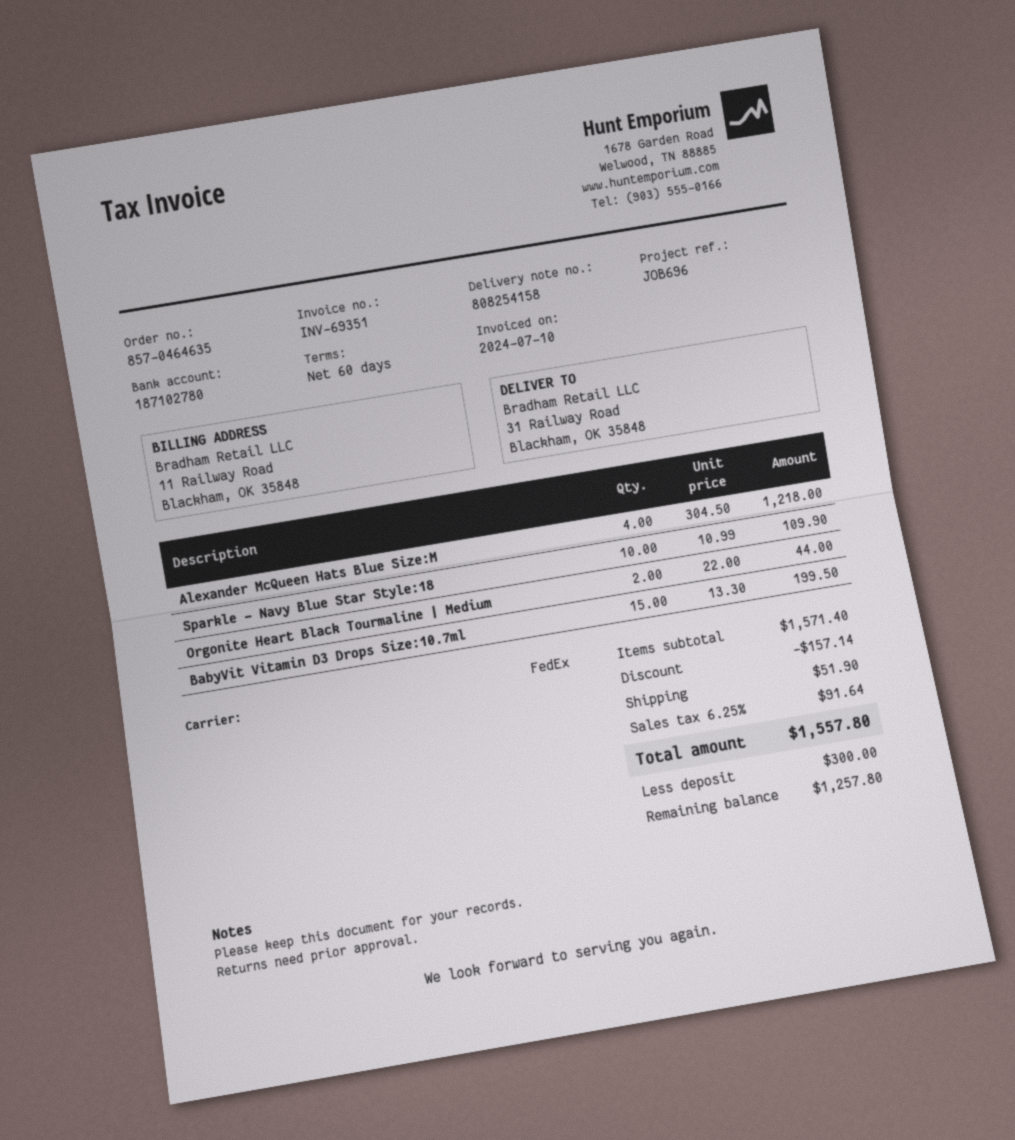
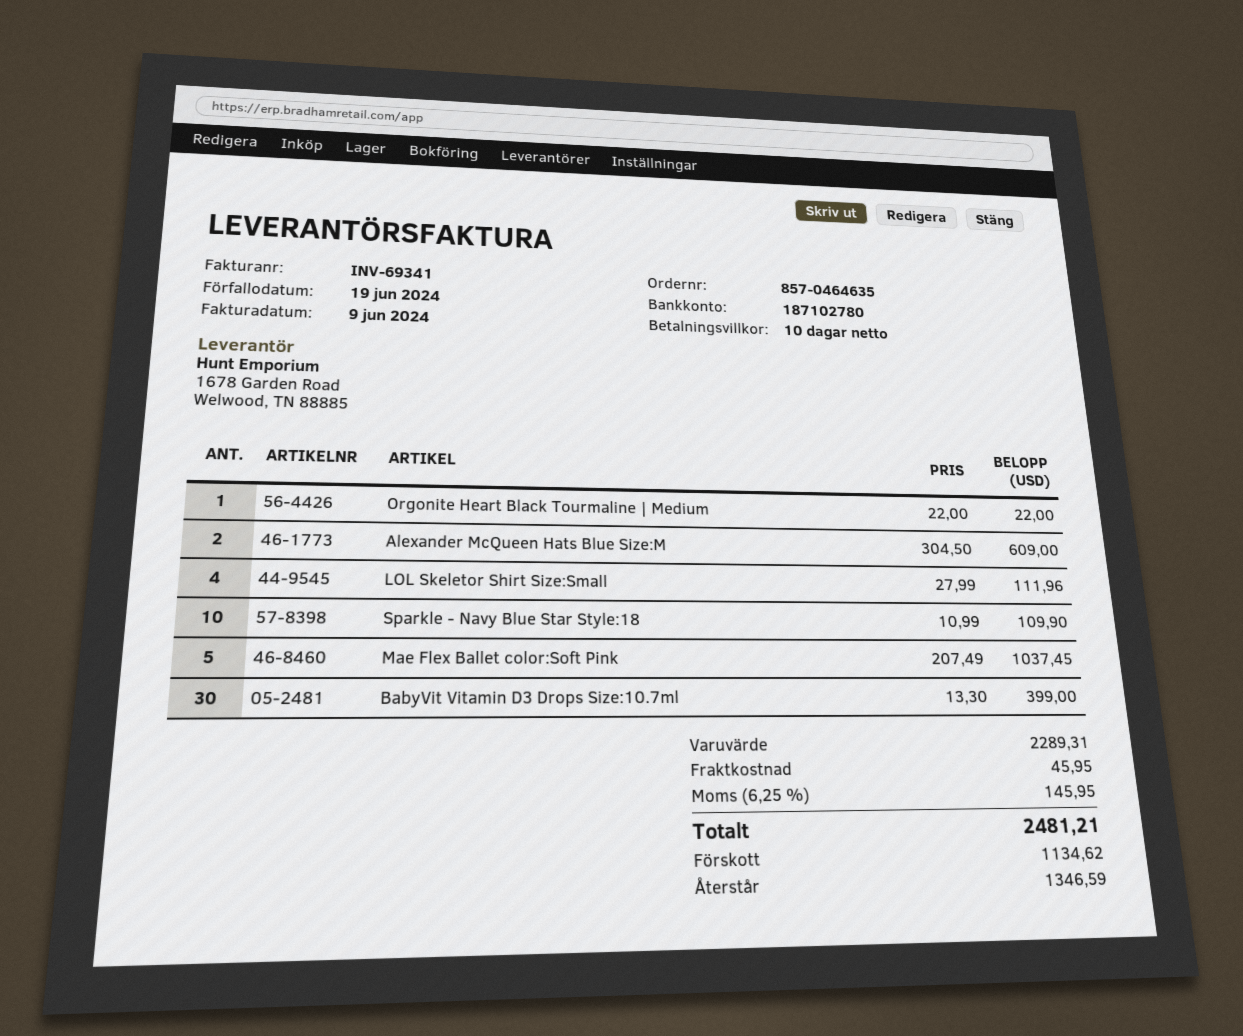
invoice number: INV-69351 -> INV-69341
invoice date: 2024-07-10 -> 2024-06-09
payment terms: 60 days -> 10 days
Alexander McQueen Hats Blue Size:M: 4 x 304.50 = 1218.00 -> 2 x 304.50 = 609.00
Orgonite Heart Black Tourmaline | Medium: 2 x 22.00 = 44.00 -> 1 x 22.00 = 22.00
BabyVit Vitamin D3 Drops Size:10.7ml: 15 x 13.30 = 199.50 -> 30 x 13.30 = 399.00
LOL Skeletor Shirt Size:Small: none -> 4 x 27.99 = 111.96
Mae Flex Ballet color:Soft Pink: none -> 5 x 207.49 = 1037.45
subtotal: 1571.40 -> 2289.31
discount: 157.14 -> none
shipping: 51.90 -> 45.95
tax: 6.25% = 91.64 -> 6.25% = 145.95
total: 1557.80 -> 2481.21
deposit: 300.00 -> 1134.62
balance: 1257.80 -> 1346.59

